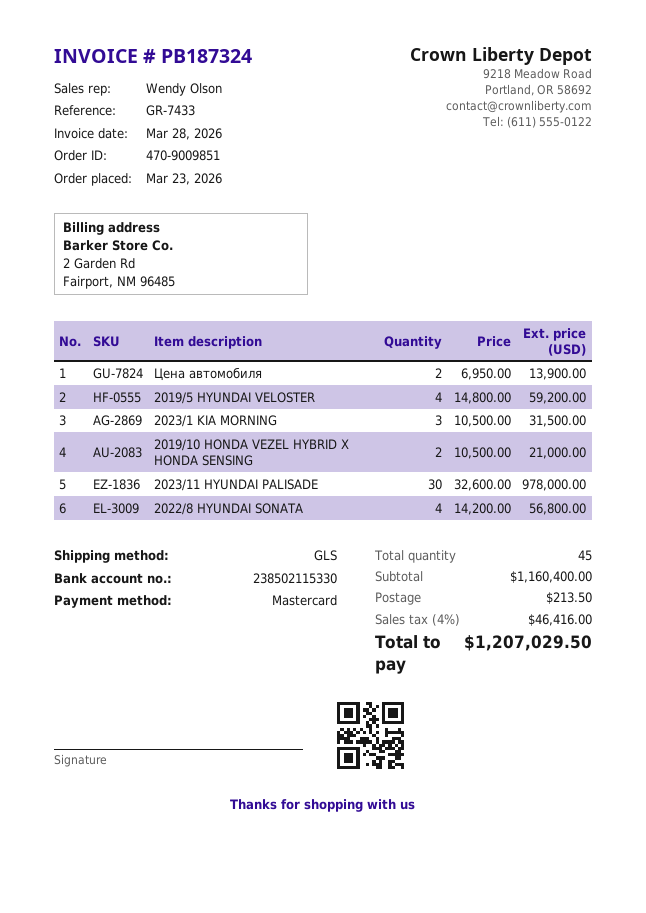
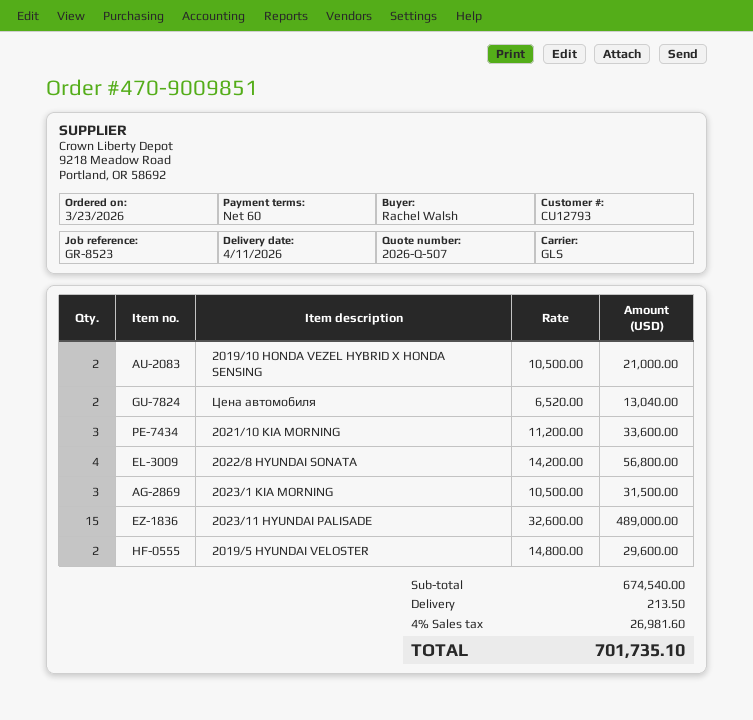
reference: GR-7433 -> GR-8523
Цена автомобиля: 2 x 6950.00 = 13900.00 -> 2 x 6520.00 = 13040.00
2019/5 HYUNDAI VELOSTER: 4 x 14800.00 = 59200.00 -> 2 x 14800.00 = 29600.00
2023/11 HYUNDAI PALISADE: 30 x 32600.00 = 978000.00 -> 15 x 32600.00 = 489000.00
2021/10 KIA MORNING: none -> 3 x 11200.00 = 33600.00
subtotal: 1160400.00 -> 674540.00
tax: 4% = 46416.00 -> 4% = 26981.60
total: 1207029.50 -> 701735.10

